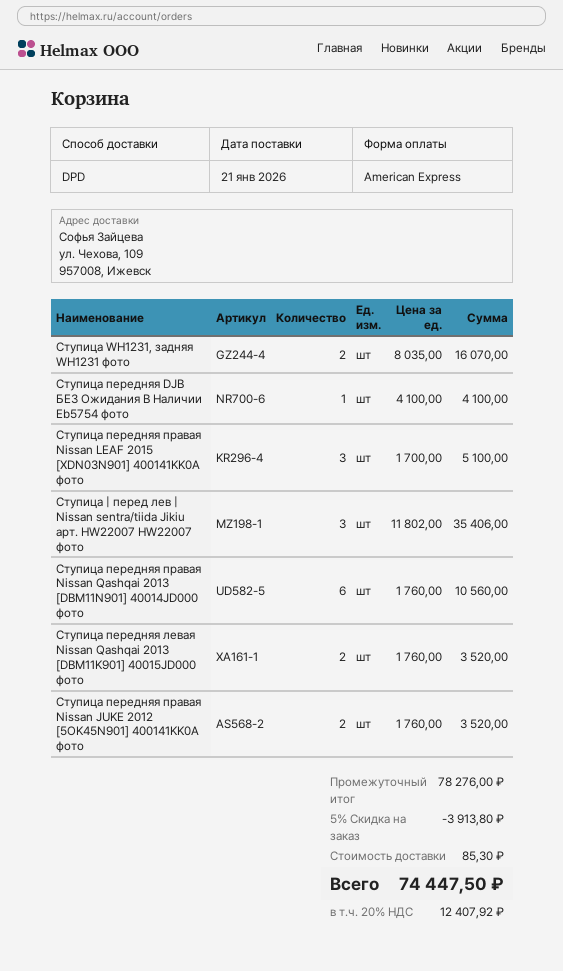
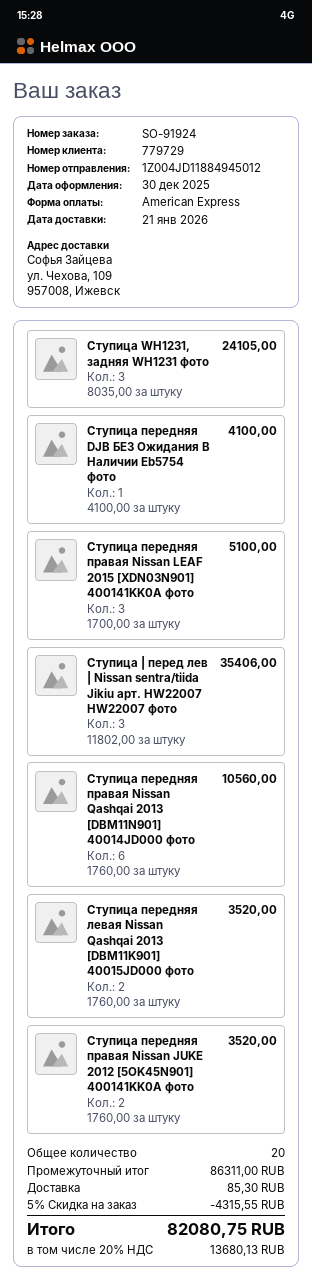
Ступица WH1231, задняя WH1231 фото: 2 x 8035.00 = 16070.00 -> 3 x 8035.00 = 24105.00
subtotal: 78276.00 -> 86311.00
discount: 5% = 3913.80 -> 5% = 4315.55
tax: 20% = 12407.92 -> 20% = 13680.13
total: 74447.50 -> 82080.75

